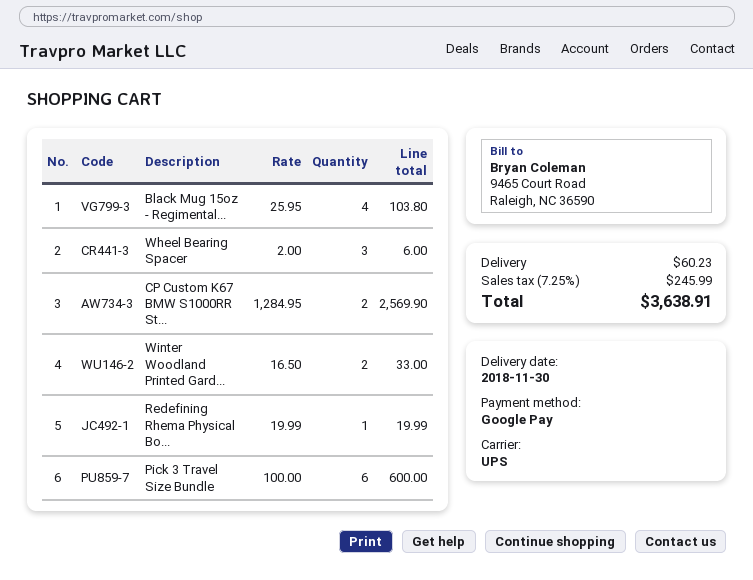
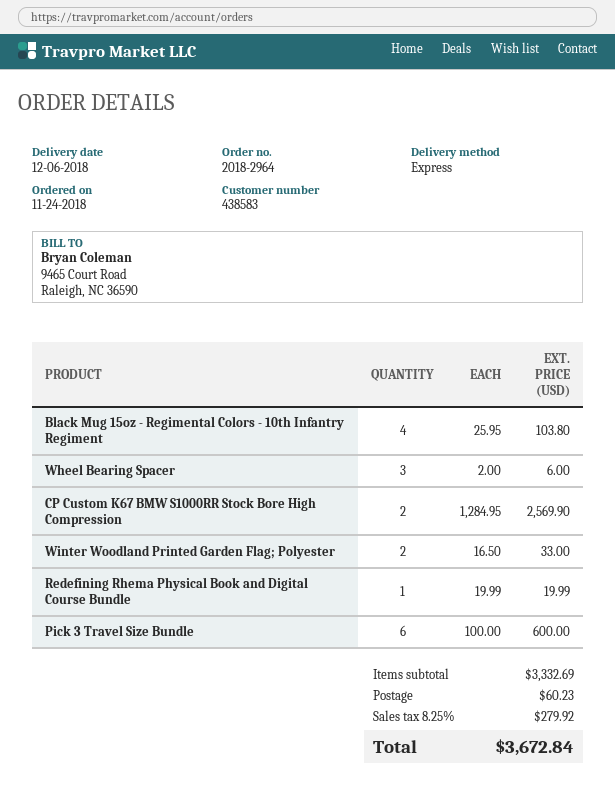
delivery date: 2018-11-30 -> 2018-12-06
shipping method: UPS -> express
tax: 7.25% = 245.99 -> 8.25% = 279.92
total: 3638.91 -> 3672.84

